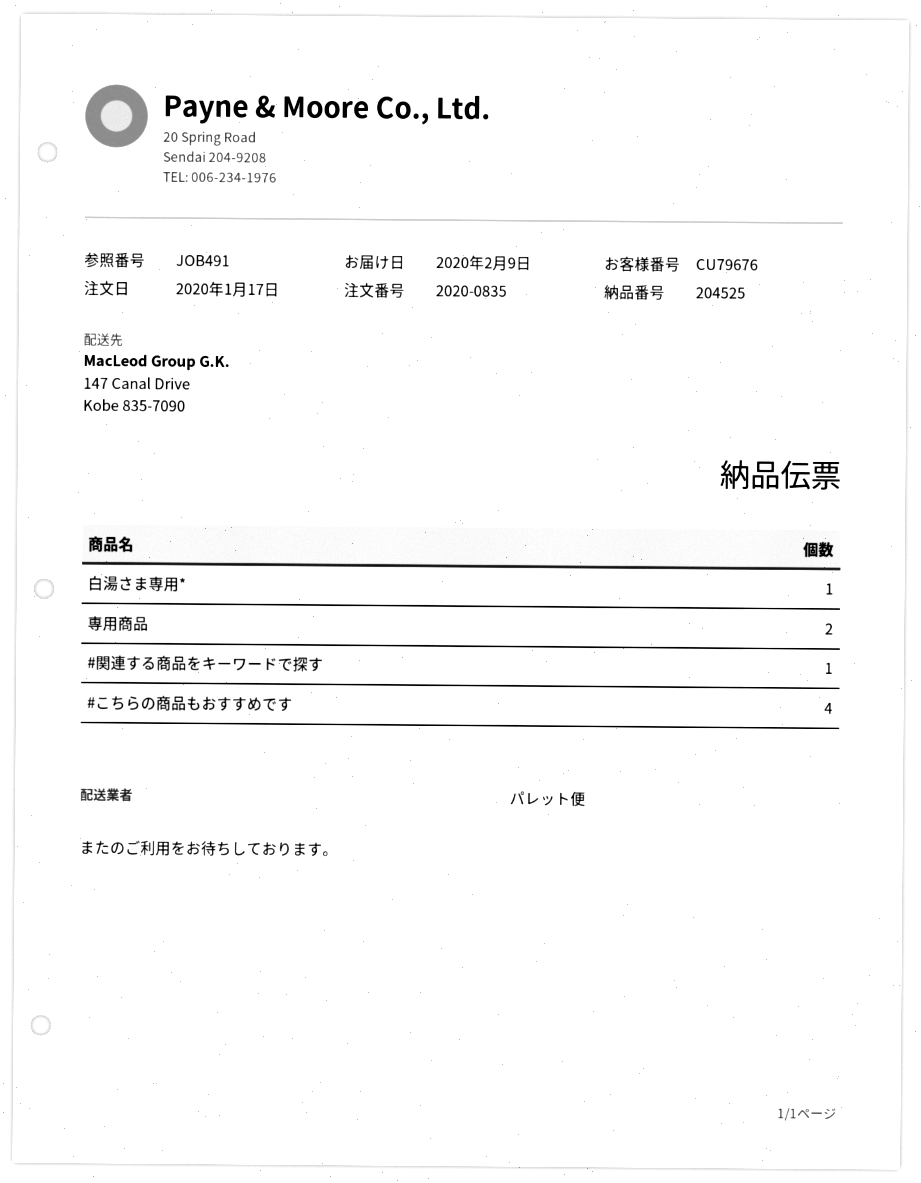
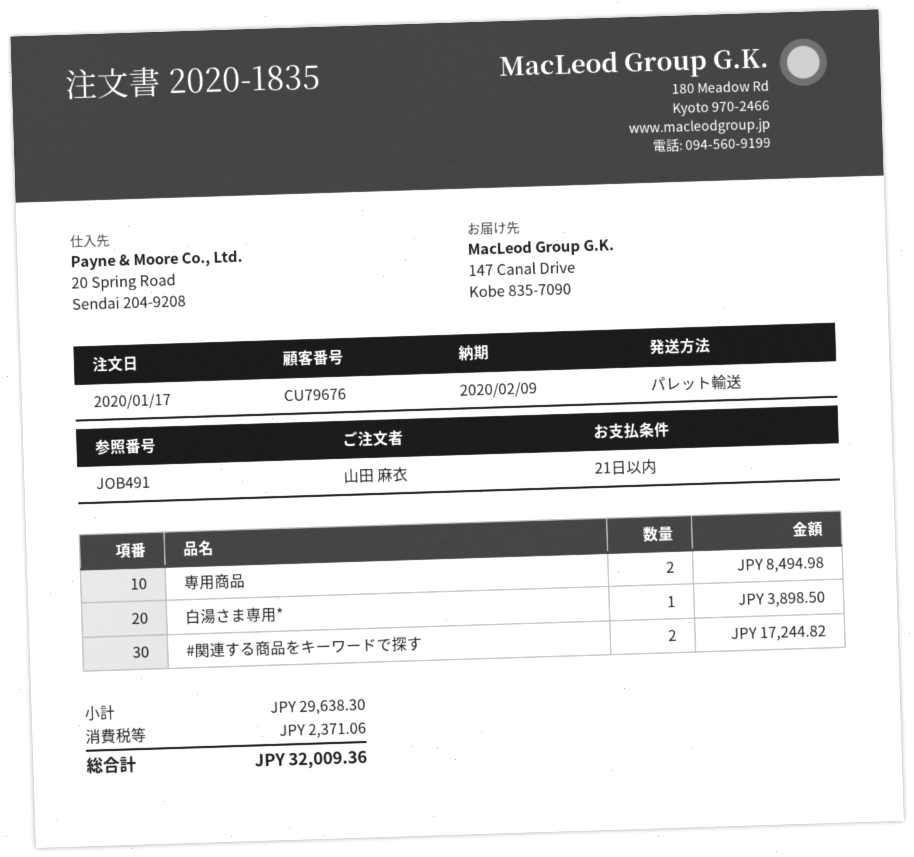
order number: 2020-0835 -> 2020-1835
#関連する商品をキーワードで探す: 1 -> 2
#こちらの商品もおすすめです: 4 -> none

